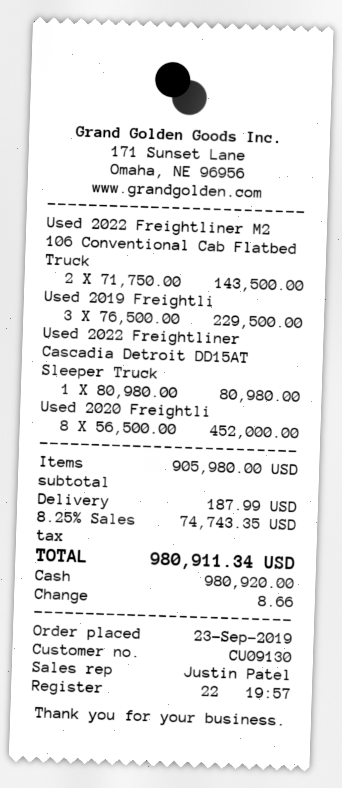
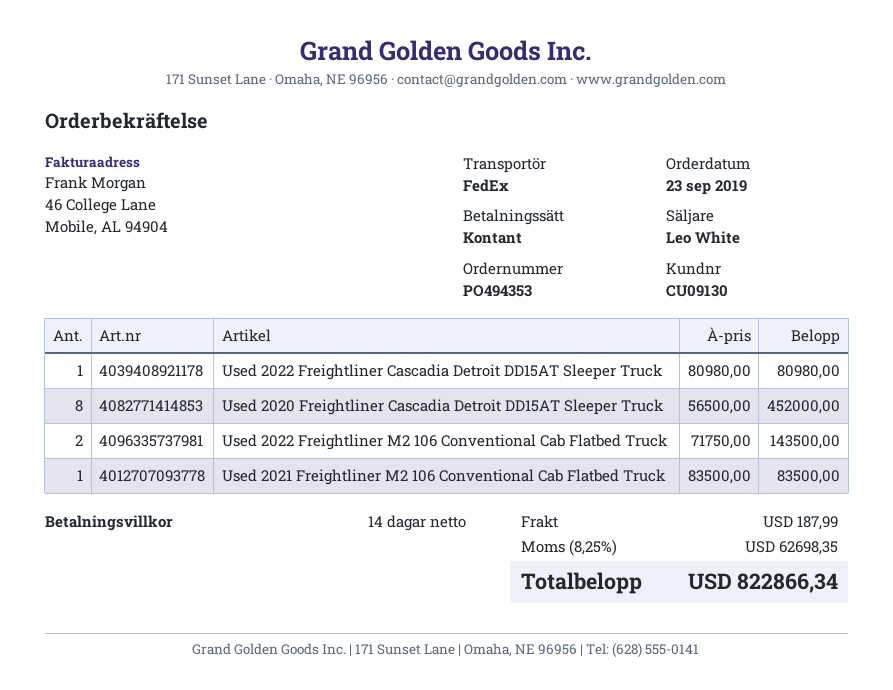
sales rep: Justin Patel -> Leo White
Used 2019 Freightli: 3 x 76500.00 = 229500.00 -> none
Used 2021 Freightliner M2 106 Conventional Cab Flatbed Truck: none -> 1 x 83500.00 = 83500.00
tax: 8.25% = 74743.35 -> 8.25% = 62698.35
total: 980911.34 -> 822866.34

